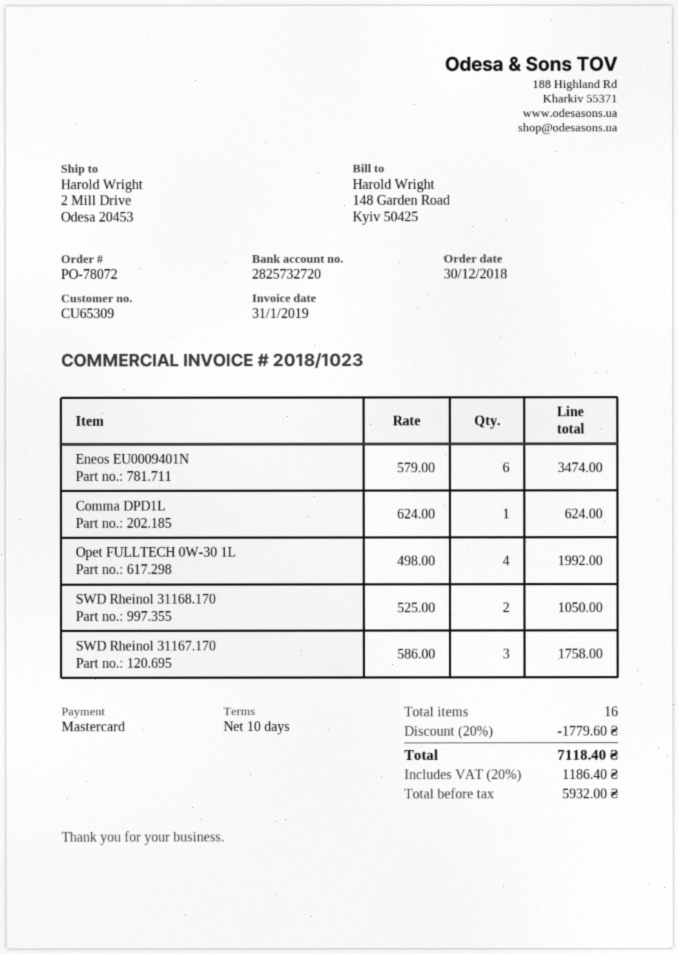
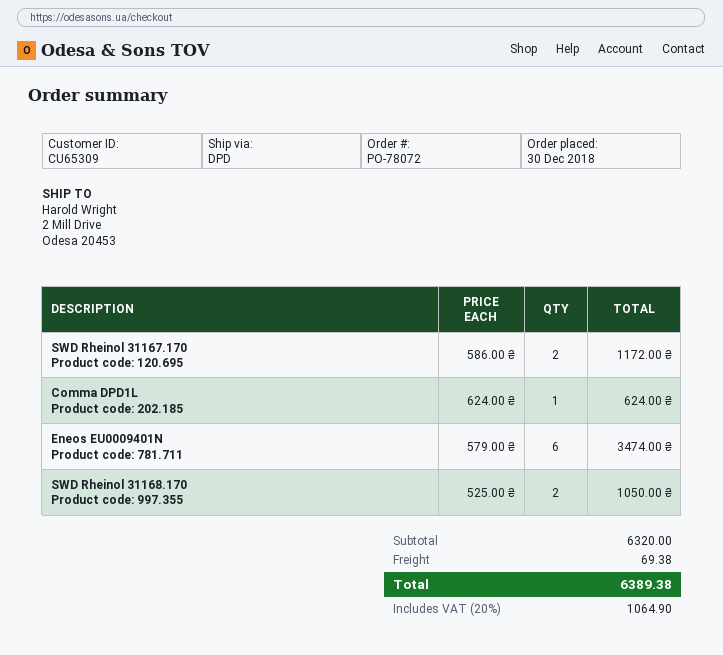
Opet FULLTECH 0W-30 1L: 4 x 498.00 = 1992.00 -> none
SWD Rheinol 31167.170: 3 x 586.00 = 1758.00 -> 2 x 586.00 = 1172.00
discount: 20% = 1779.60 -> none
shipping: none -> 69.38
tax: 20% = 1186.40 -> 20% = 1064.90
total: 7118.40 -> 6389.38

